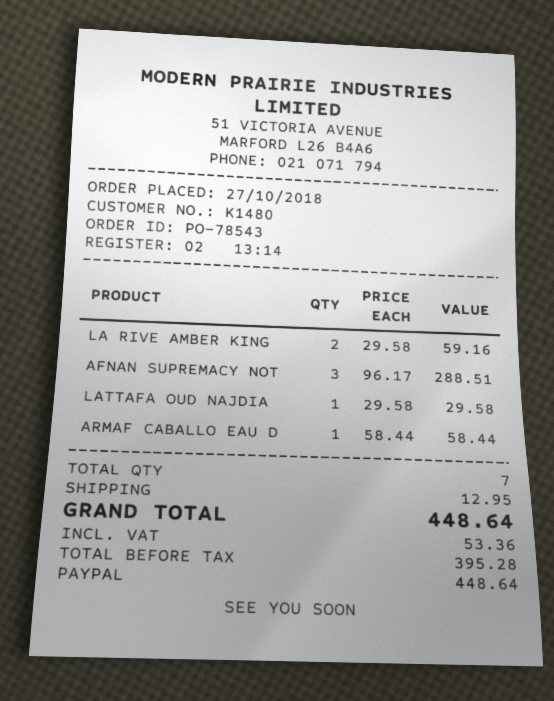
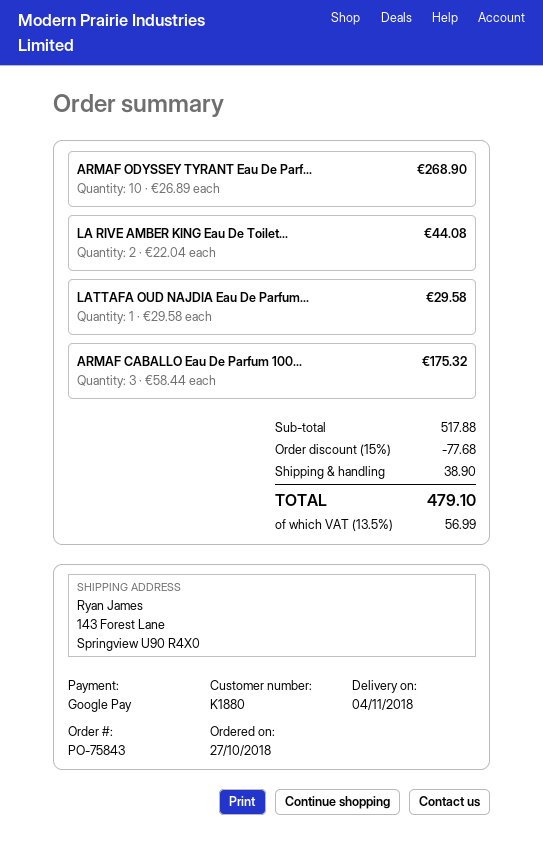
order number: PO-78543 -> PO-75843
customer number: K1480 -> K1880
payment method: PayPal -> Google Pay
LA RIVE AMBER KING: 2 x 29.58 = 59.16 -> 2 x 22.04 = 44.08
AFNAN SUPREMACY NOT: 3 x 96.17 = 288.51 -> none
ARMAF CABALLO EAU D: 1 x 58.44 = 58.44 -> 3 x 58.44 = 175.32
ARMAF ODYSSEY TYRANT Eau De Parf...: none -> 10 x 26.89 = 268.90
discount: none -> 15% = 77.68
shipping: 12.95 -> 38.90
tax: 53.36 -> 56.99
total: 448.64 -> 479.10

